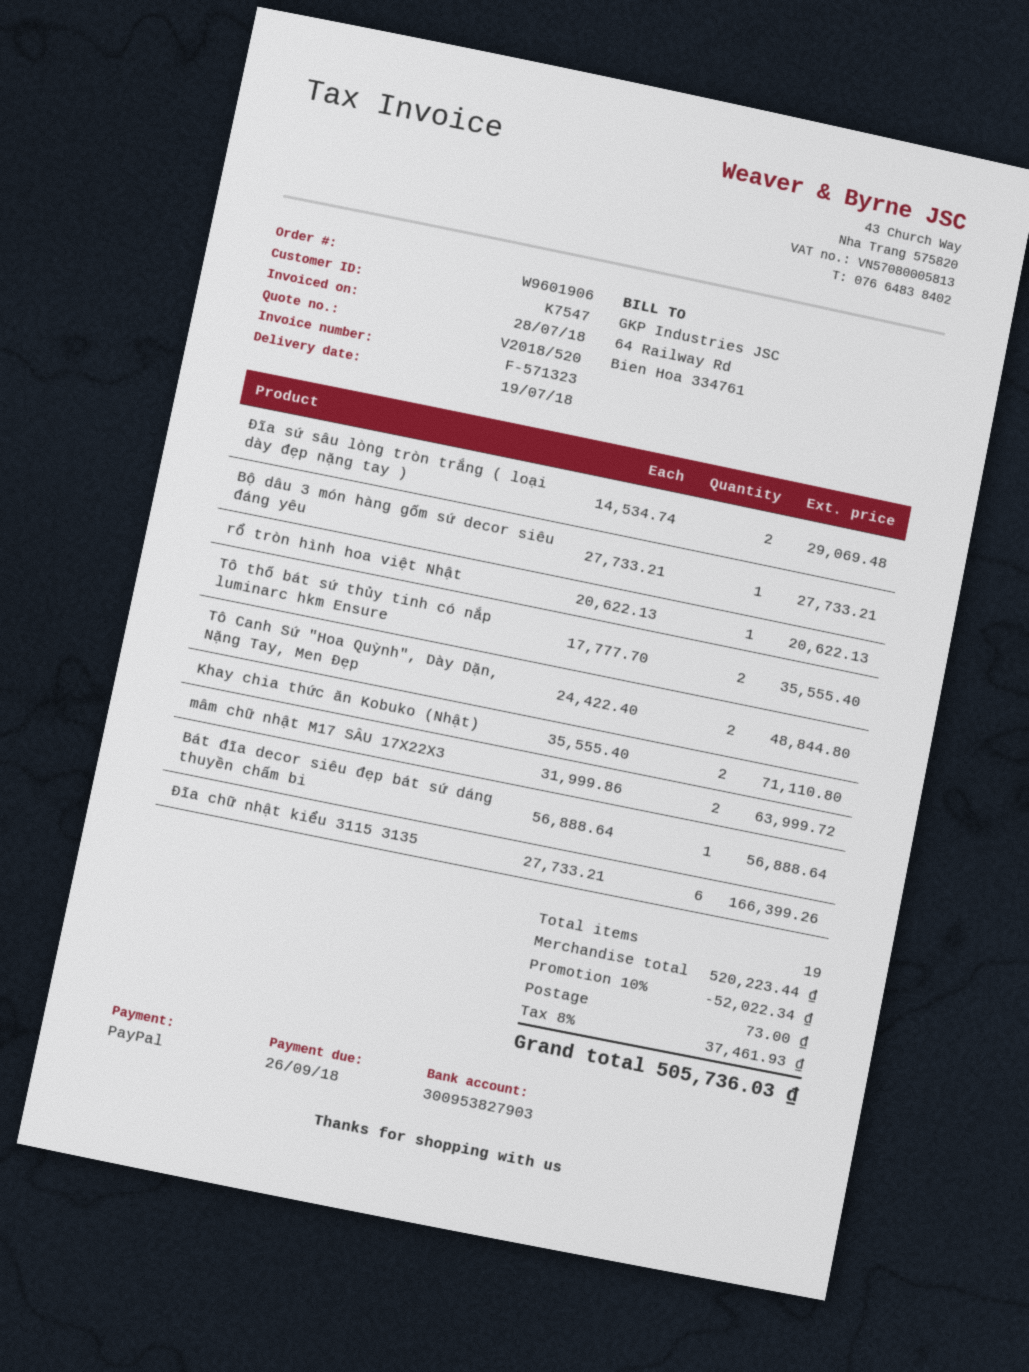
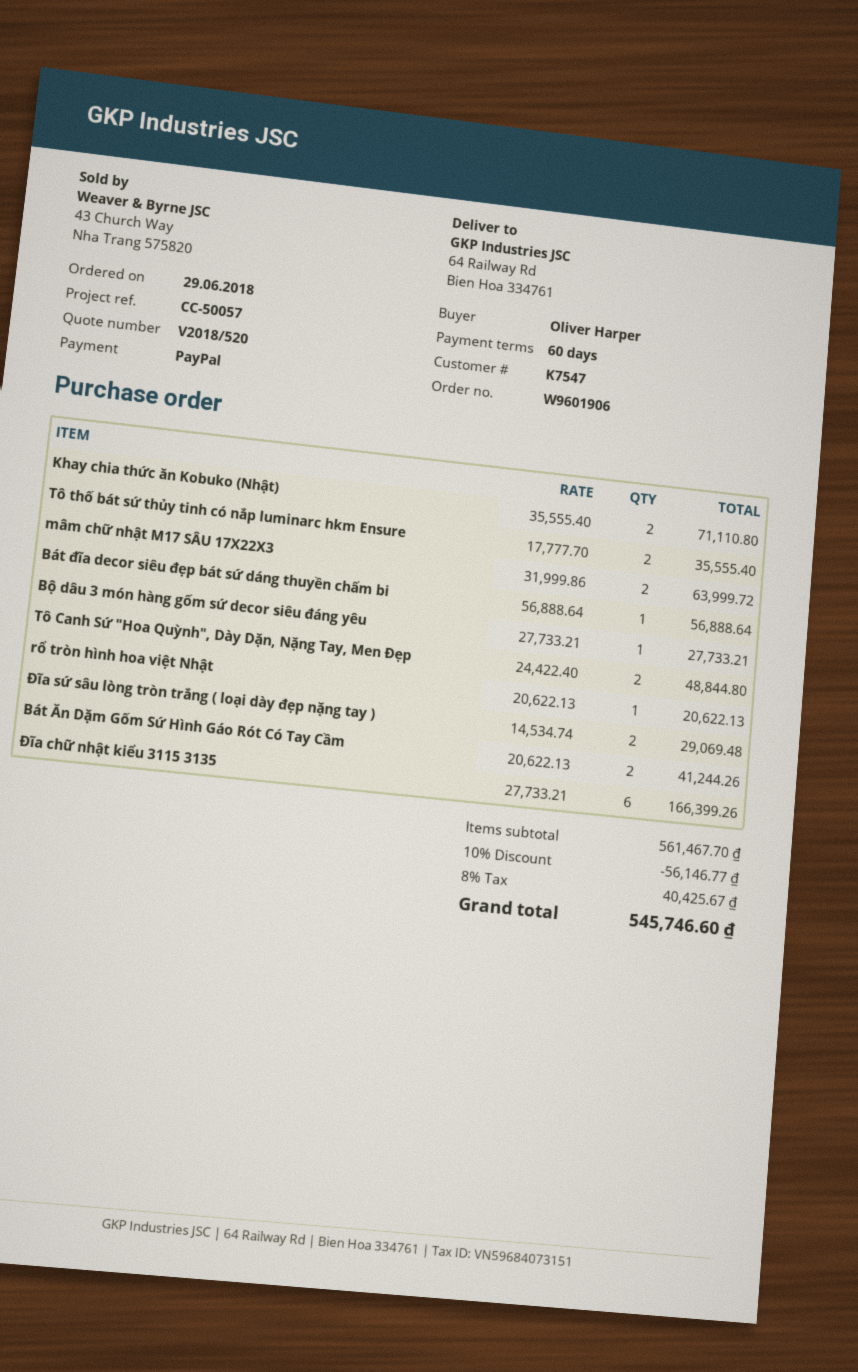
Bát Ăn Dặm Gốm Sứ Hình Gáo Rót Có Tay Cầm: none -> 2 x 20622.13 = 41244.26
subtotal: 520223.44 -> 561467.70
discount: 10% = 52022.34 -> 10% = 56146.77
shipping: 73.00 -> none
tax: 8% = 37461.93 -> 8% = 40425.67
total: 505736.03 -> 545746.60

